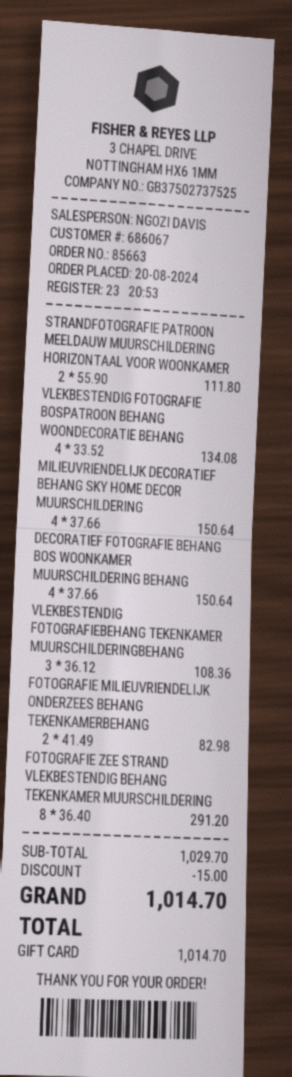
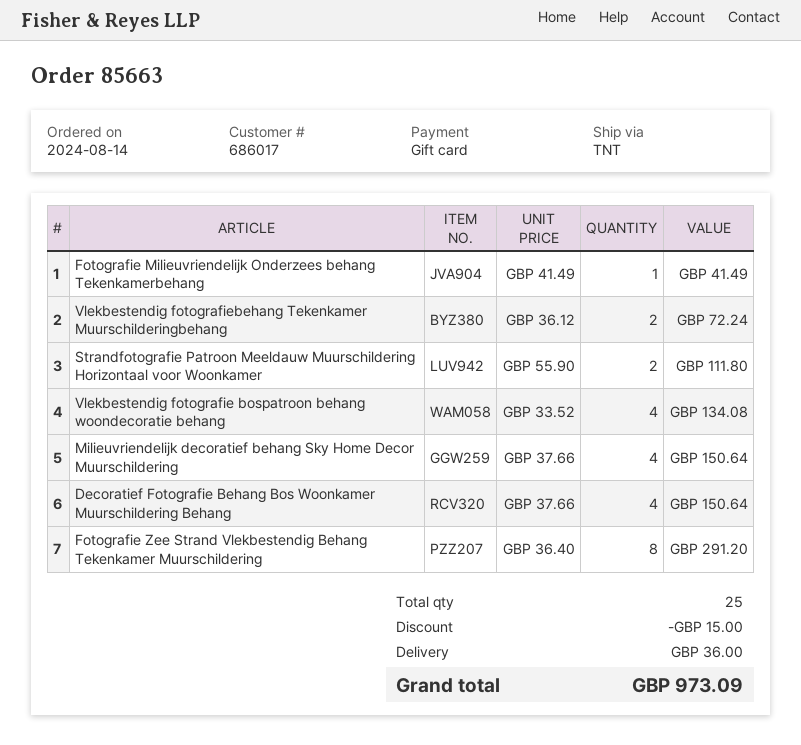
order date: 2024-08-20 -> 2024-08-14
customer number: 686067 -> 686017
VLEKBESTENDIG FOTOGRAFIEBEHANG TEKENKAMER MUURSCHILDERINGBEHANG: 3 x 36.12 = 108.36 -> 2 x 36.12 = 72.24
FOTOGRAFIE MILIEUVRIENDELIJK ONDERZEES BEHANG TEKENKAMERBEHANG: 2 x 41.49 = 82.98 -> 1 x 41.49 = 41.49
shipping: none -> 36.00
total: 1014.70 -> 973.09

